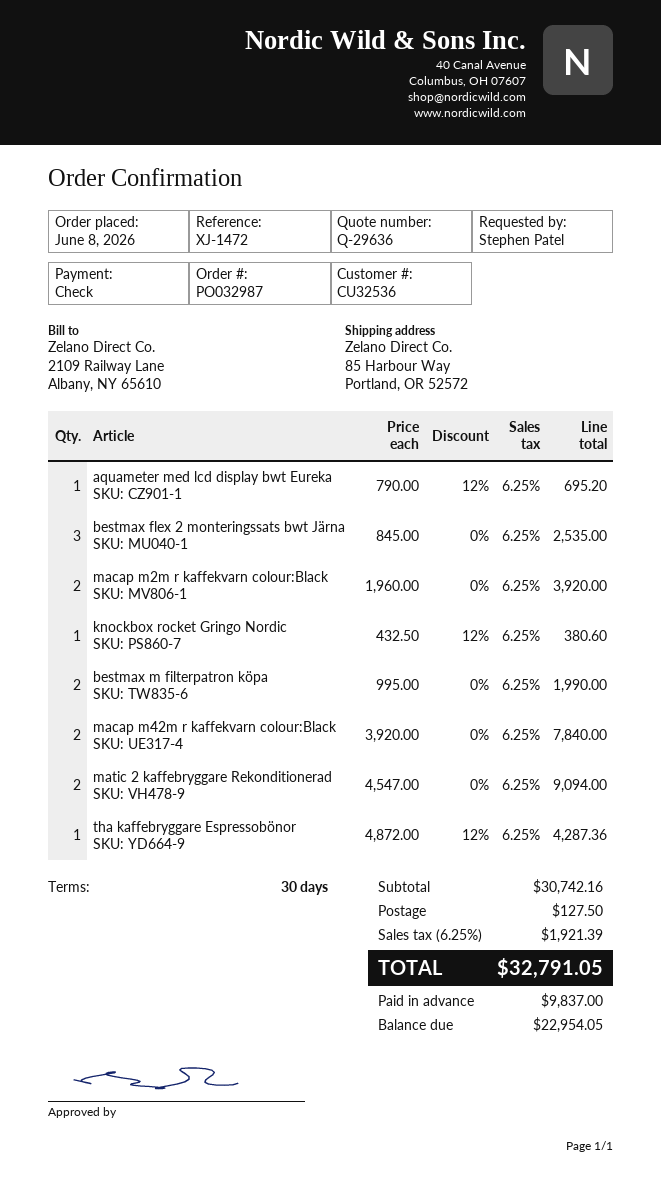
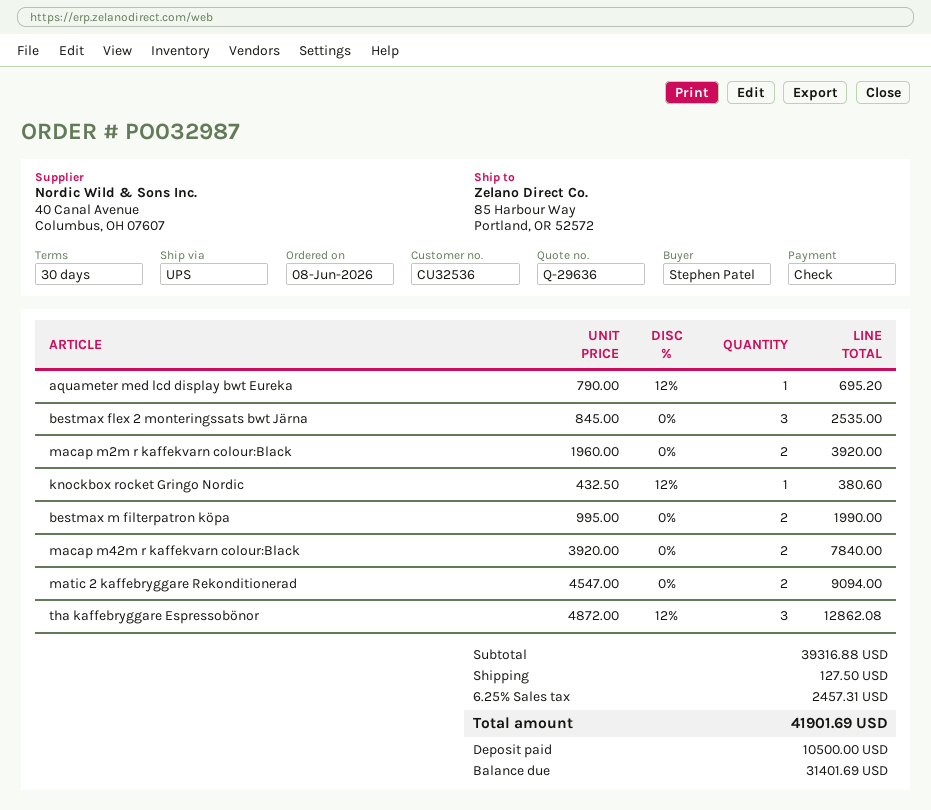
tha kaffebryggare Espressobönor: 1 x 4872.00 - 12% = 4287.36 -> 3 x 4872.00 - 12% = 12862.08
subtotal: 30742.16 -> 39316.88
tax: 6.25% = 1921.39 -> 6.25% = 2457.31
total: 32791.05 -> 41901.69
deposit: 9837.00 -> 10500.00
balance: 22954.05 -> 31401.69

